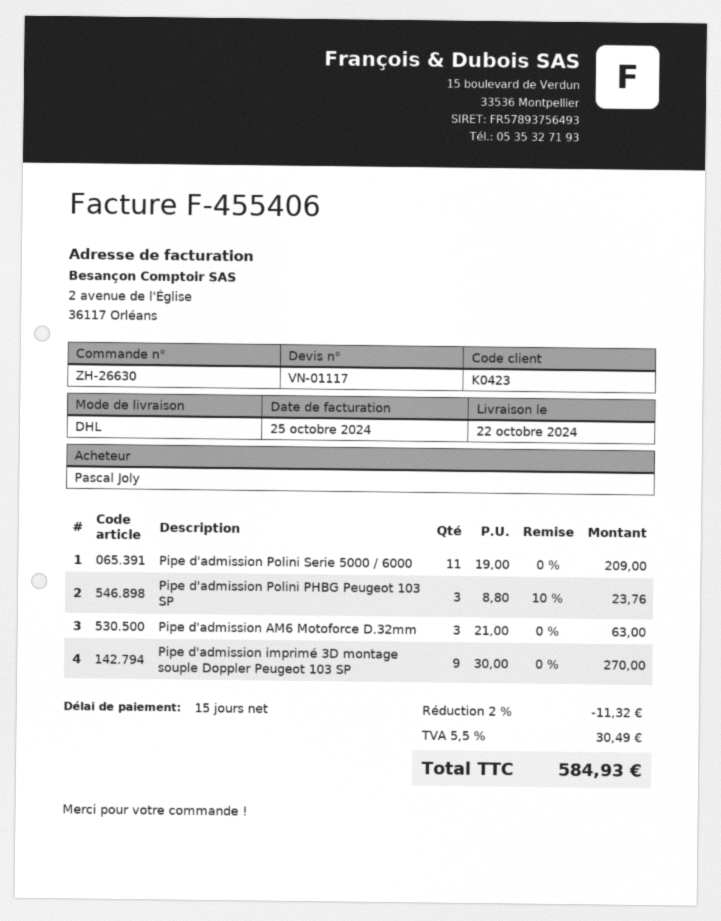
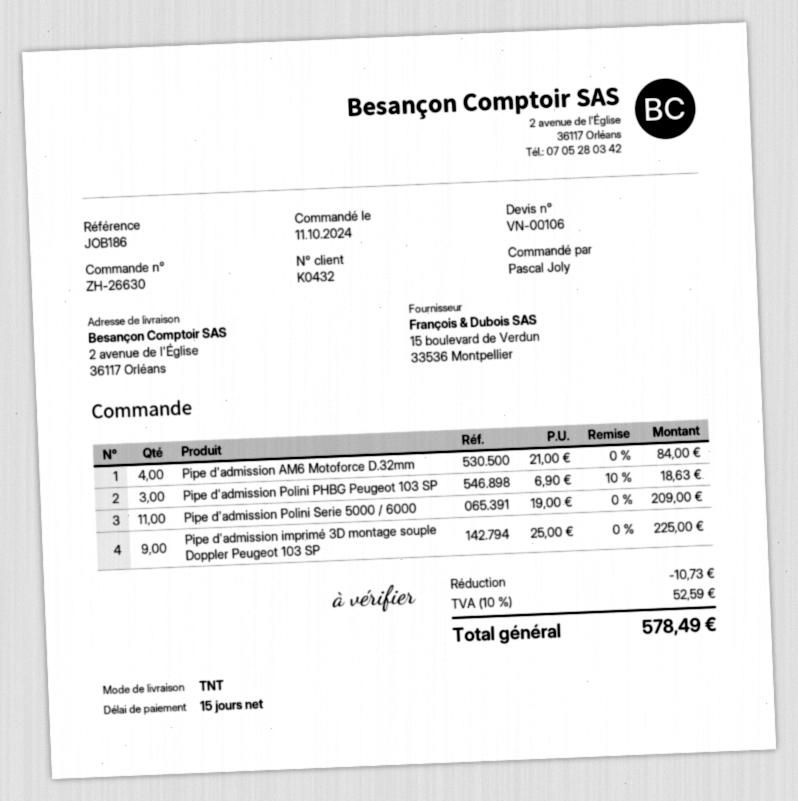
quote number: VN-01117 -> VN-00106
customer number: K0423 -> K0432
shipping method: DHL -> TNT
Pipe d'admission Polini PHBG Peugeot 103 SP: 3 x 8.80 - 10% = 23.76 -> 3 x 6.90 - 10% = 18.63
Pipe d'admission AM6 Motoforce D.32mm: 3 x 21.00 = 63.00 -> 4 x 21.00 = 84.00
Pipe d'admission imprimé 3D montage souple Doppler Peugeot 103 SP: 9 x 30.00 = 270.00 -> 9 x 25.00 = 225.00
discount: 11.32 -> 10.73
tax: 5.5% = 30.49 -> 10% = 52.59
total: 584.93 -> 578.49

